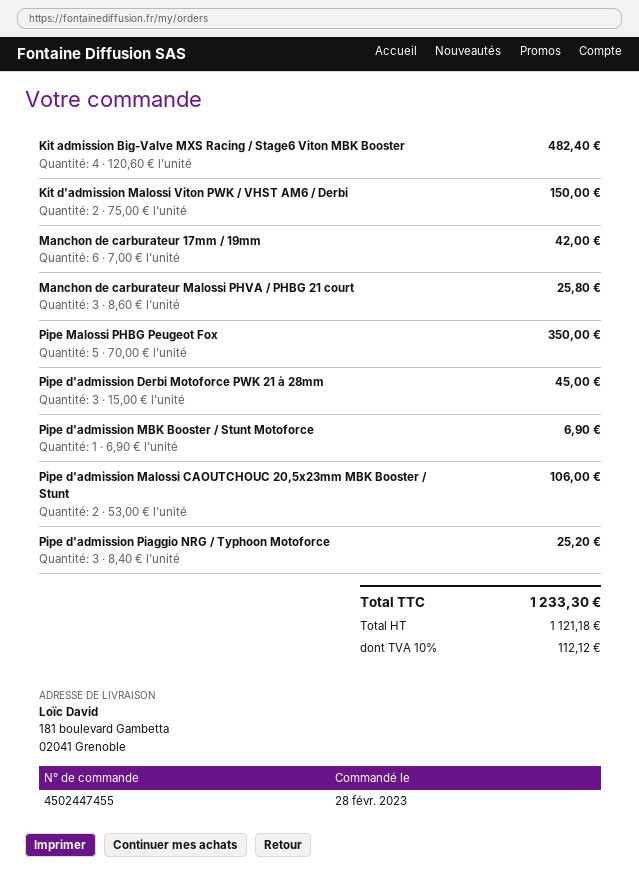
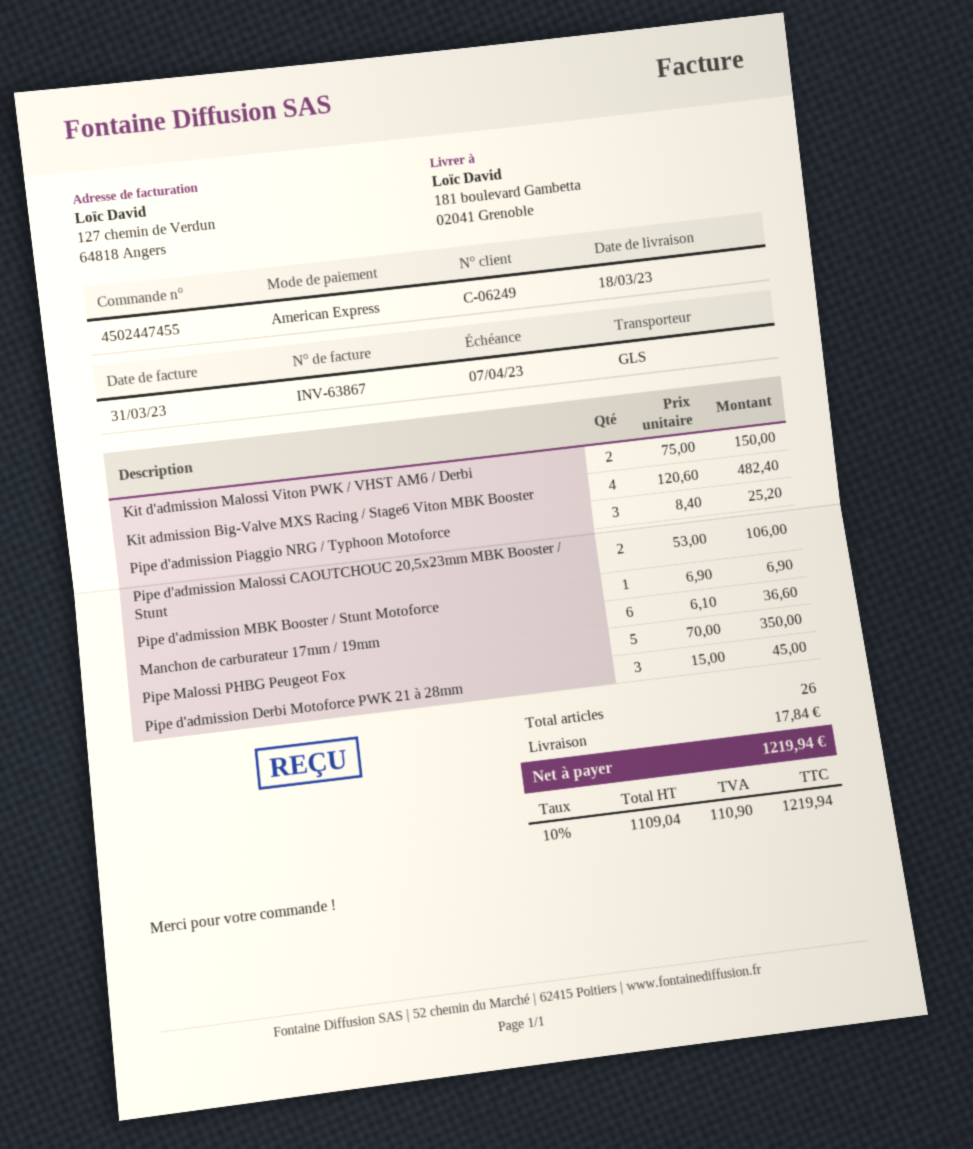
Manchon de carburateur 17mm / 19mm: 6 x 7.00 = 42.00 -> 6 x 6.10 = 36.60
Manchon de carburateur Malossi PHVA / PHBG 21 court: 3 x 8.60 = 25.80 -> none
shipping: none -> 17.84
net: 1121.18 -> 1109.04
tax: 10% = 112.12 -> 10% = 110.90
total: 1233.30 -> 1219.94

